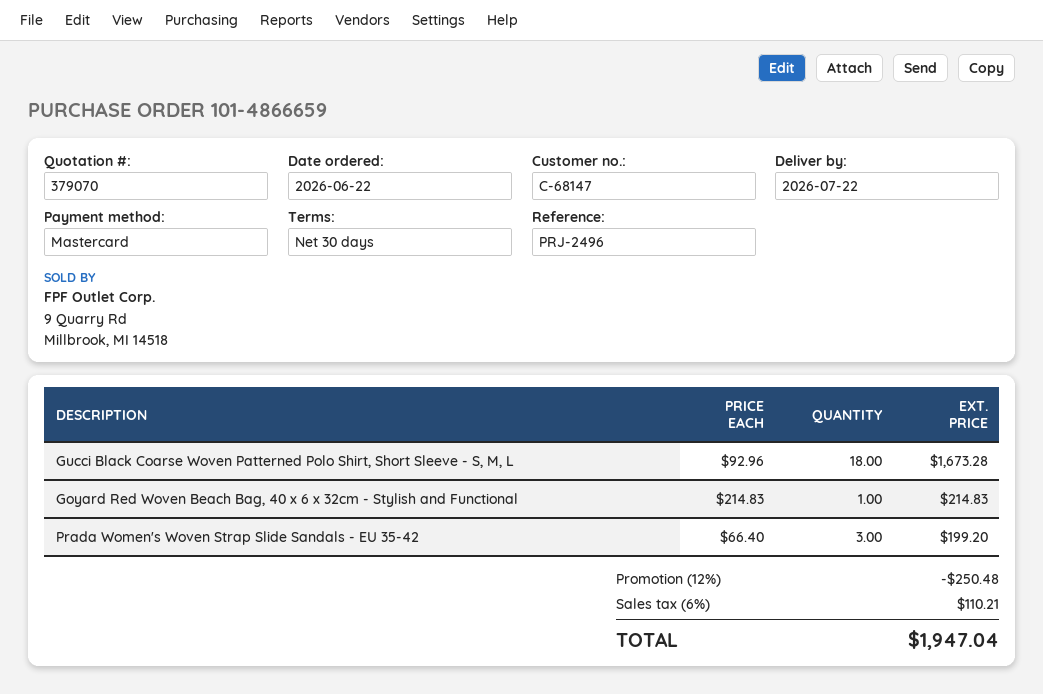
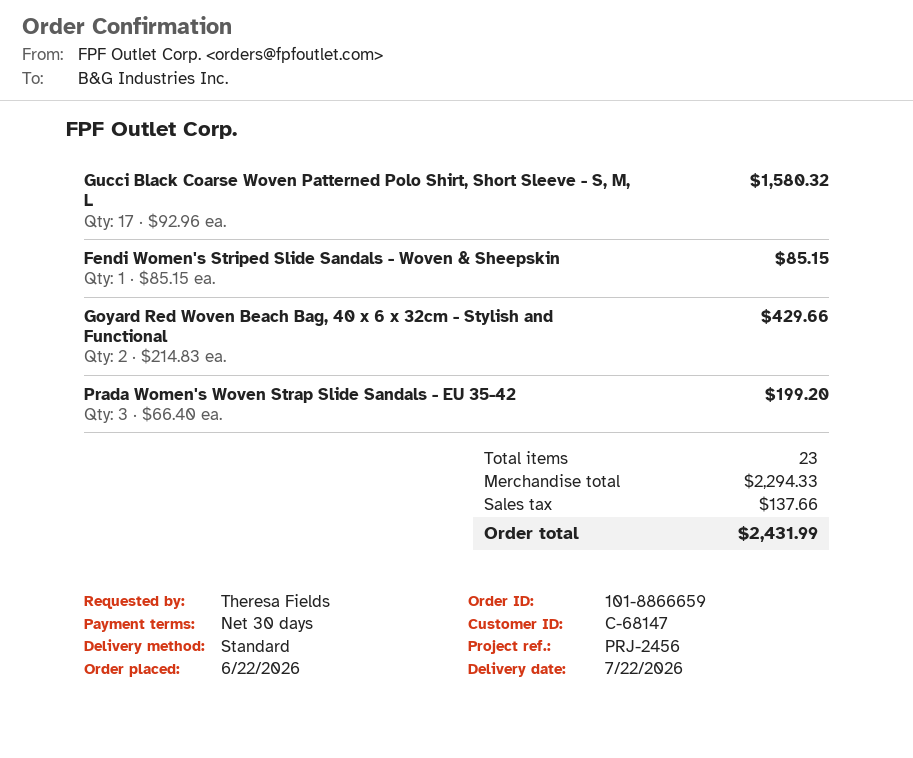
order number: 101-4866659 -> 101-8866659
reference: PRJ-2496 -> PRJ-2456
Gucci Black Coarse Woven Patterned Polo Shirt, Short Sleeve - S, M, L: 18 x 92.96 = 1673.28 -> 17 x 92.96 = 1580.32
Goyard Red Woven Beach Bag, 40 x 6 x 32cm - Stylish and Functional: 1 x 214.83 = 214.83 -> 2 x 214.83 = 429.66
Fendi Women's Striped Slide Sandals - Woven & Sheepskin: none -> 1 x 85.15 = 85.15
discount: 12% = 250.48 -> none
tax: 110.21 -> 137.66
total: 1947.04 -> 2431.99

